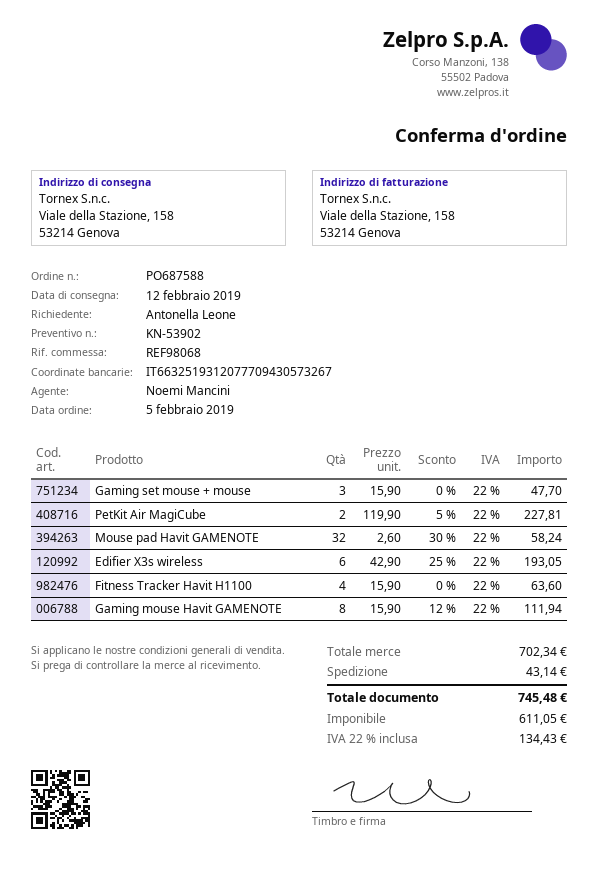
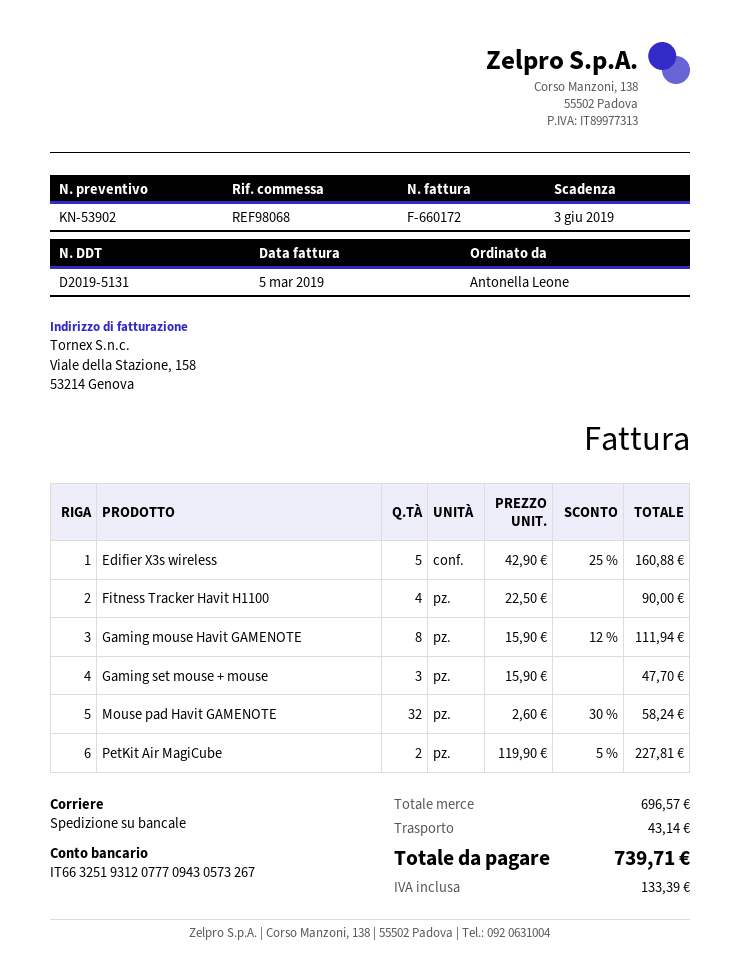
Edifier X3s wireless: 6 x 42.90 - 25% = 193.05 -> 5 x 42.90 - 25% = 160.88
Fitness Tracker Havit H1100: 4 x 15.90 = 63.60 -> 4 x 22.50 = 90.00
subtotal: 702.34 -> 696.57
tax: 134.43 -> 133.39
total: 745.48 -> 739.71

